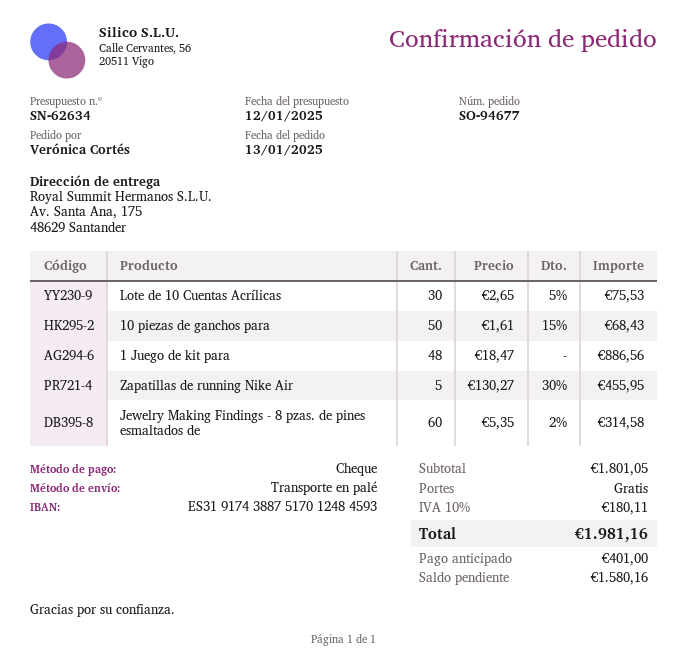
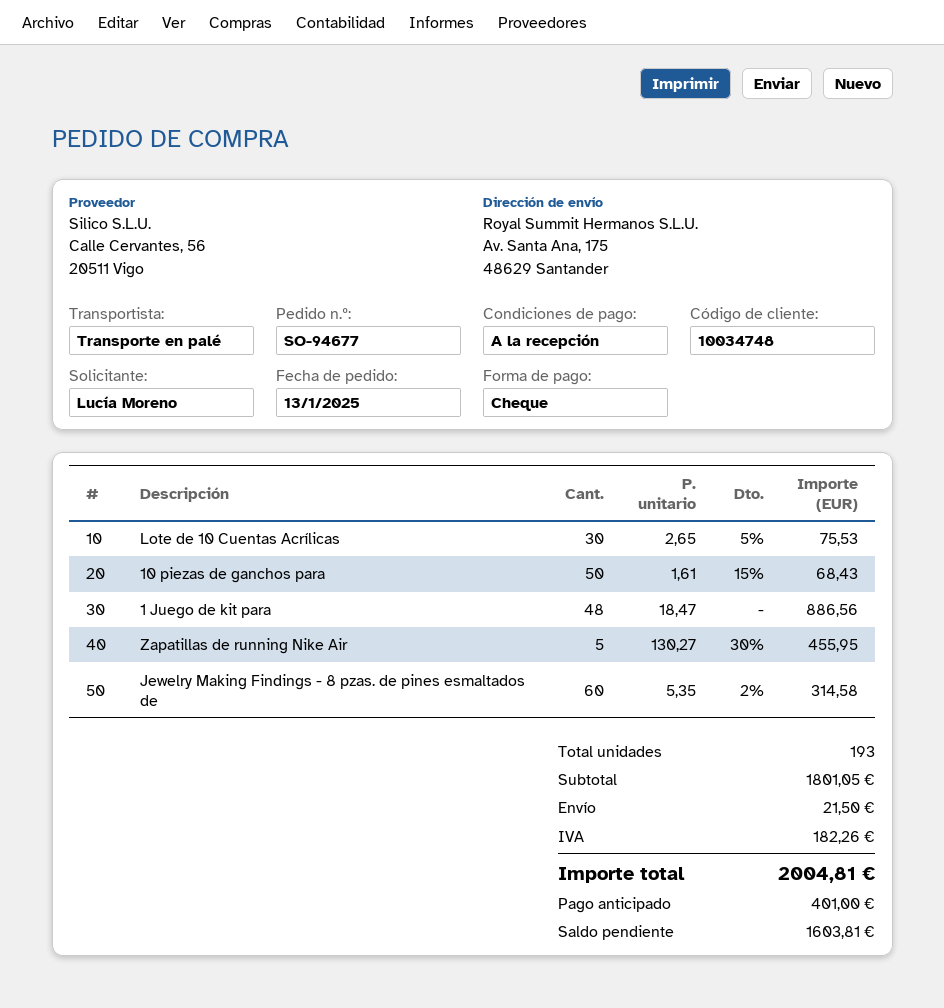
ordered by: Verónica Cortés -> Lucía Moreno
shipping: 0.00 -> 21.50
tax: 180.11 -> 182.26
total: 1981.16 -> 2004.81
balance: 1580.16 -> 1603.81

